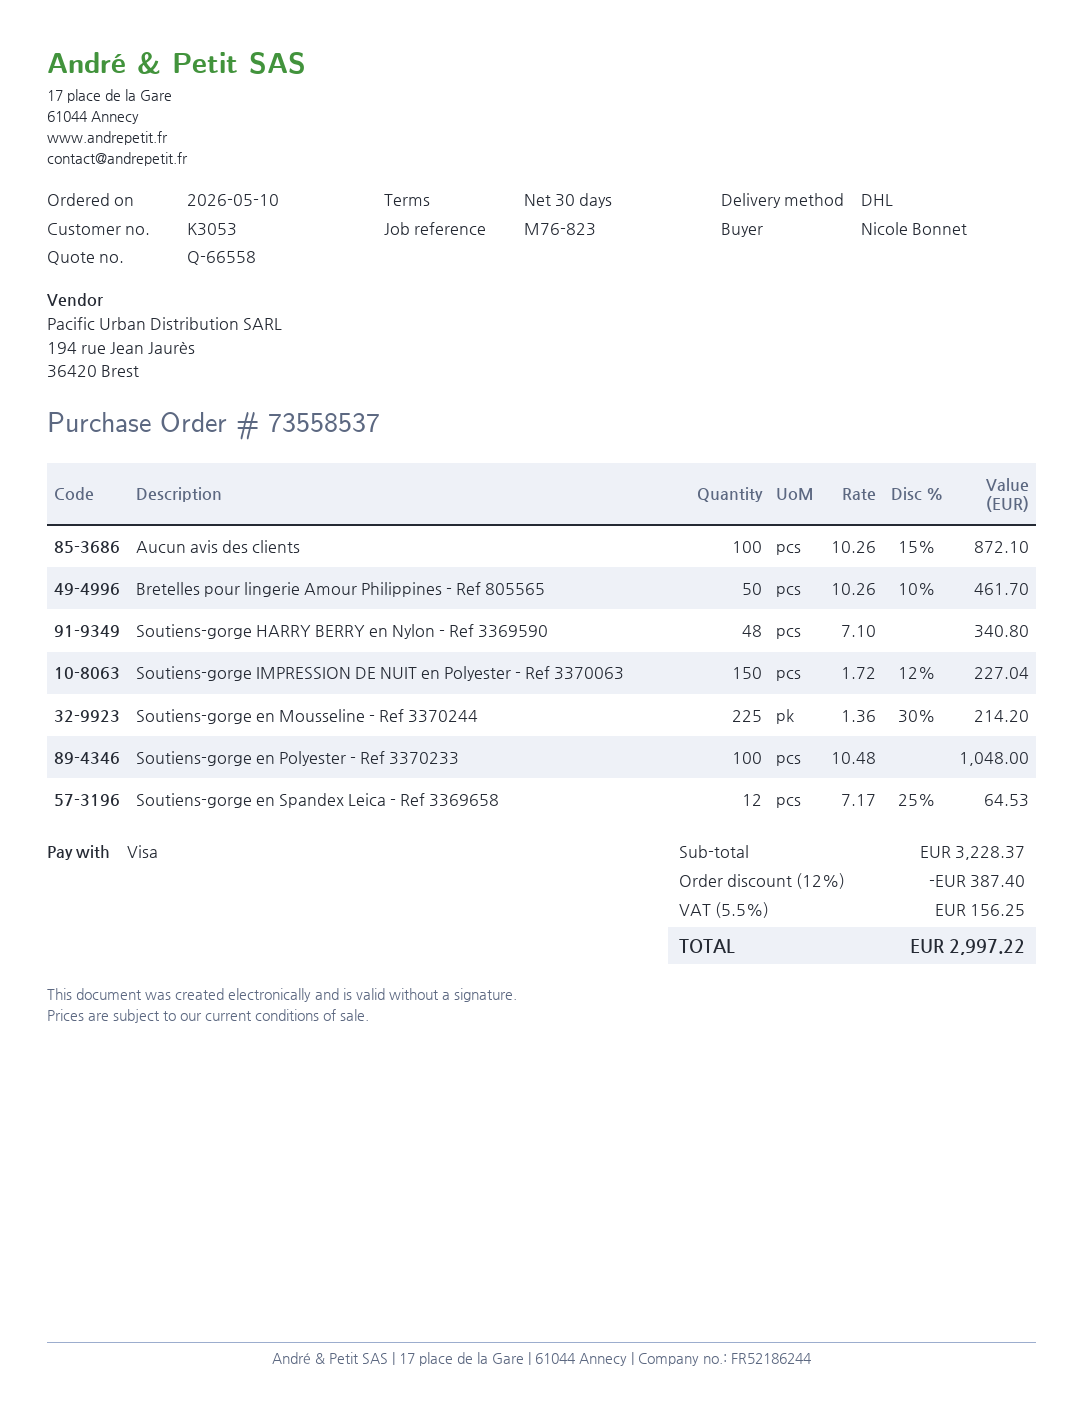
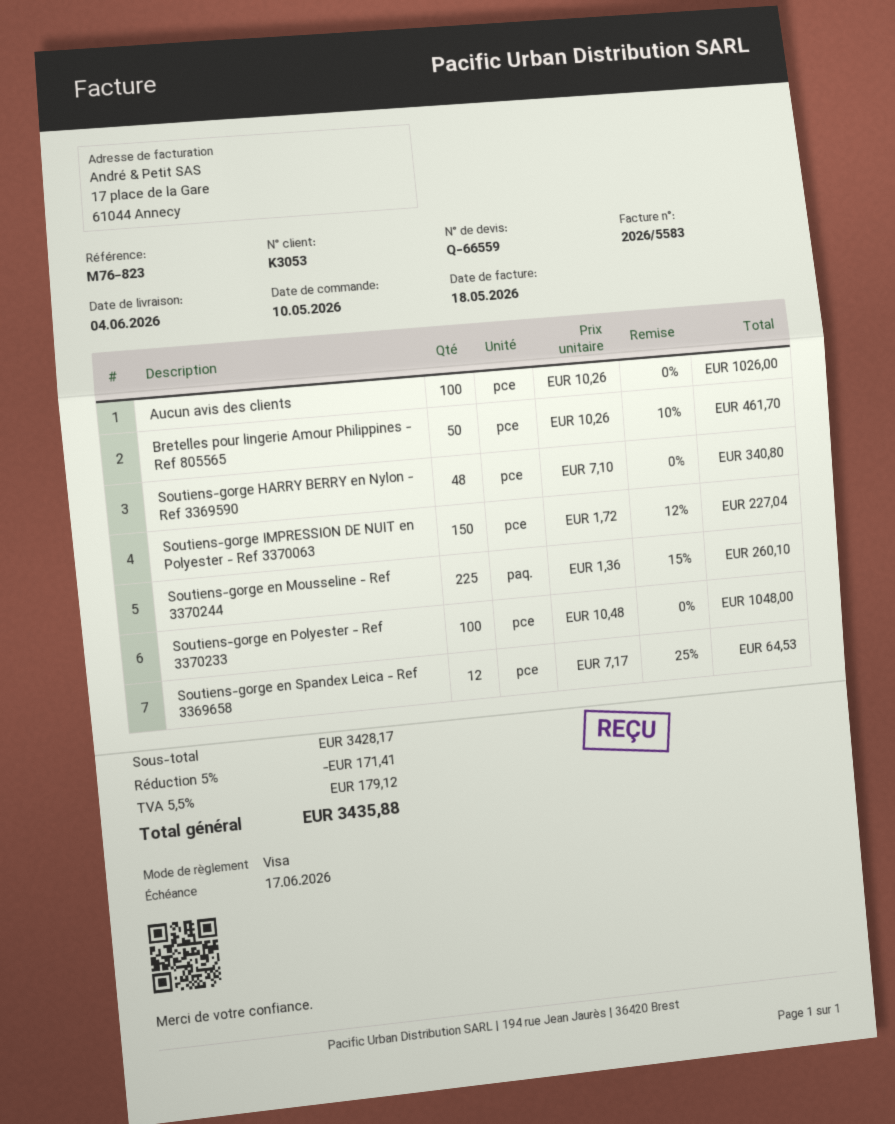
quote number: Q-66558 -> Q-66559
Aucun avis des clients: 100 x 10.26 - 15% = 872.10 -> 100 x 10.26 = 1026.00
Soutiens-gorge en Mousseline - Ref 3370244: 225 x 1.36 - 30% = 214.20 -> 225 x 1.36 - 15% = 260.10
subtotal: 3228.37 -> 3428.17
discount: 12% = 387.40 -> 5% = 171.41
tax: 5.5% = 156.25 -> 5.5% = 179.12
total: 2997.22 -> 3435.88

